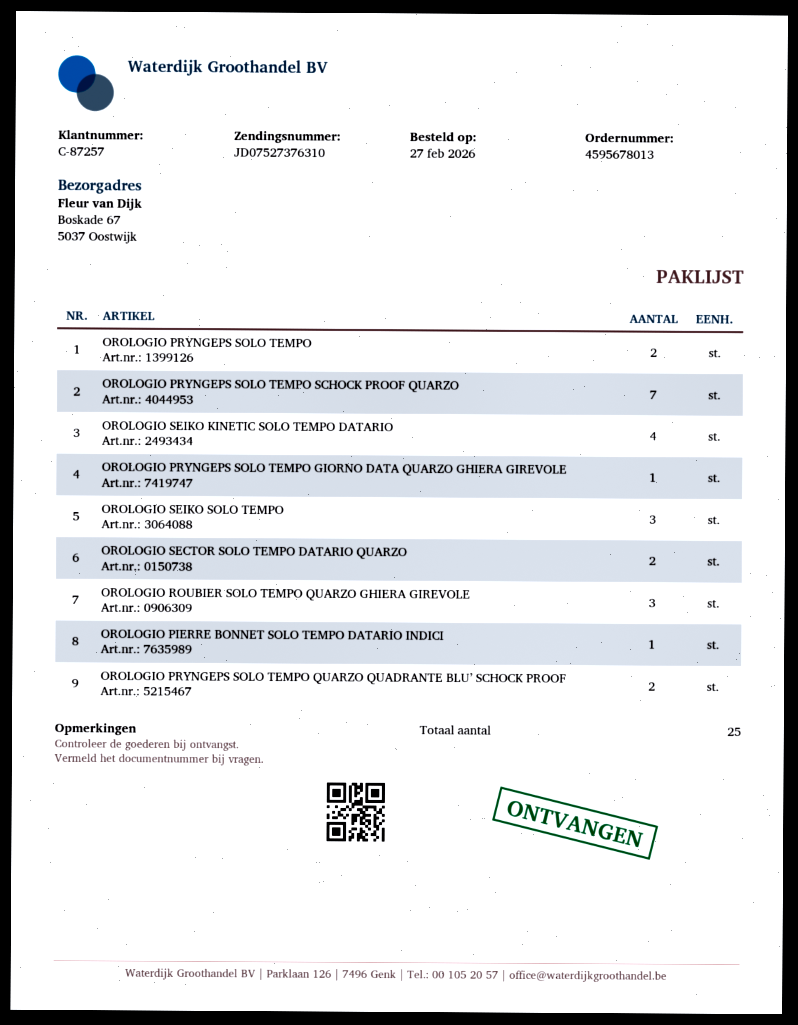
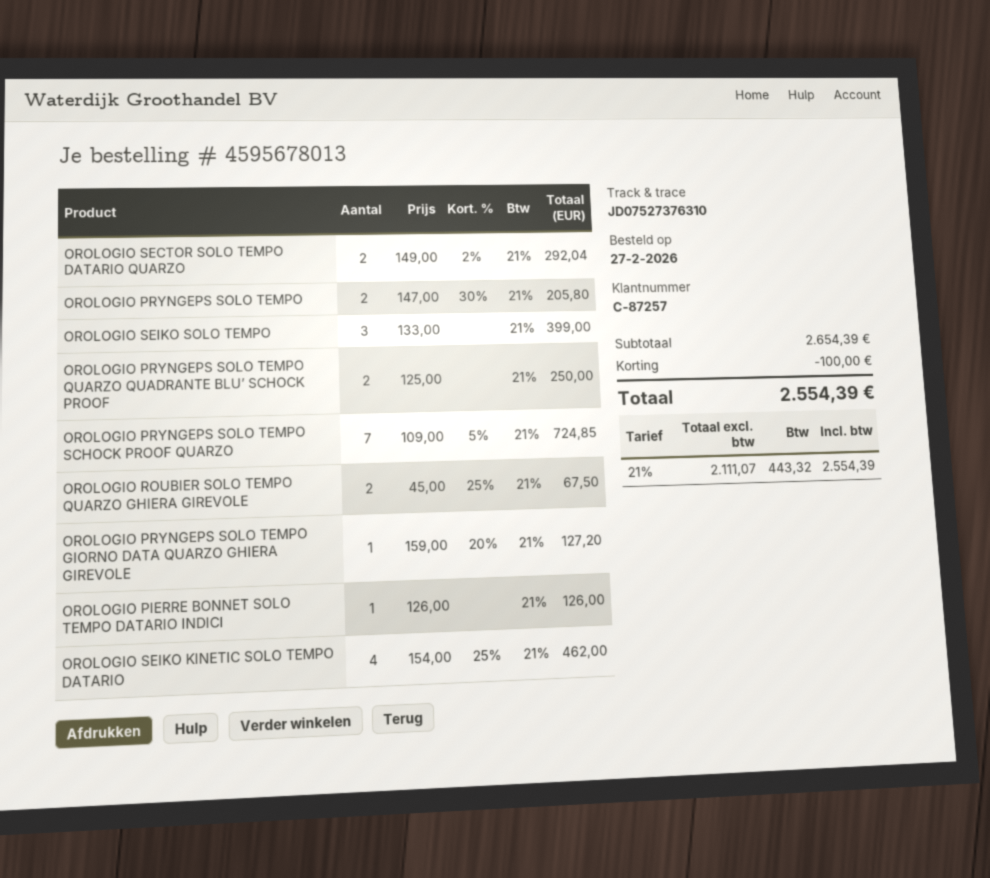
OROLOGIO ROUBIER SOLO TEMPO QUARZO GHIERA GIREVOLE: 3 -> 2

